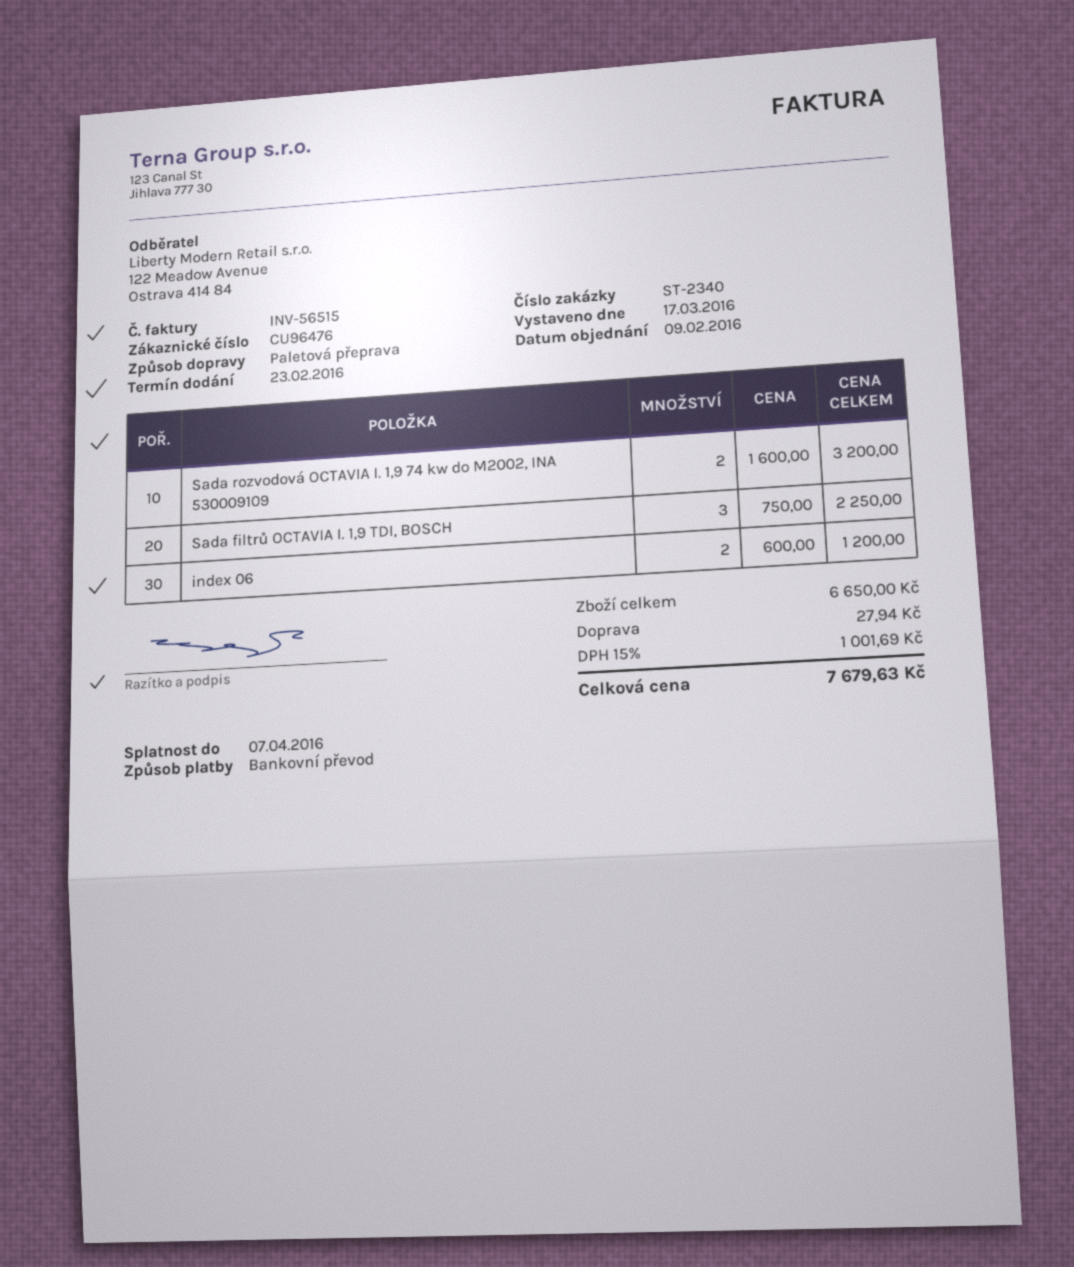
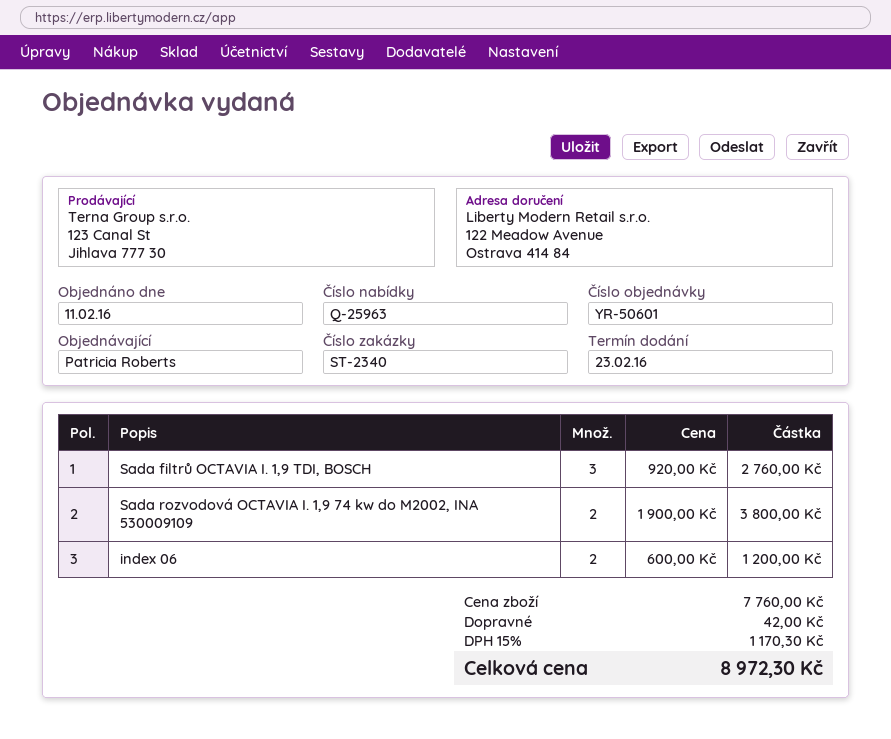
order date: 2016-02-09 -> 2016-02-11
Sada rozvodová OCTAVIA I. 1,9 74 kw do M2002, INA 530009109: 2 x 1600.00 = 3200.00 -> 2 x 1900.00 = 3800.00
Sada filtrů OCTAVIA I. 1,9 TDI, BOSCH: 3 x 750.00 = 2250.00 -> 3 x 920.00 = 2760.00
subtotal: 6650.00 -> 7760.00
shipping: 27.94 -> 42.00
tax: 15% = 1001.69 -> 15% = 1170.30
total: 7679.63 -> 8972.30

